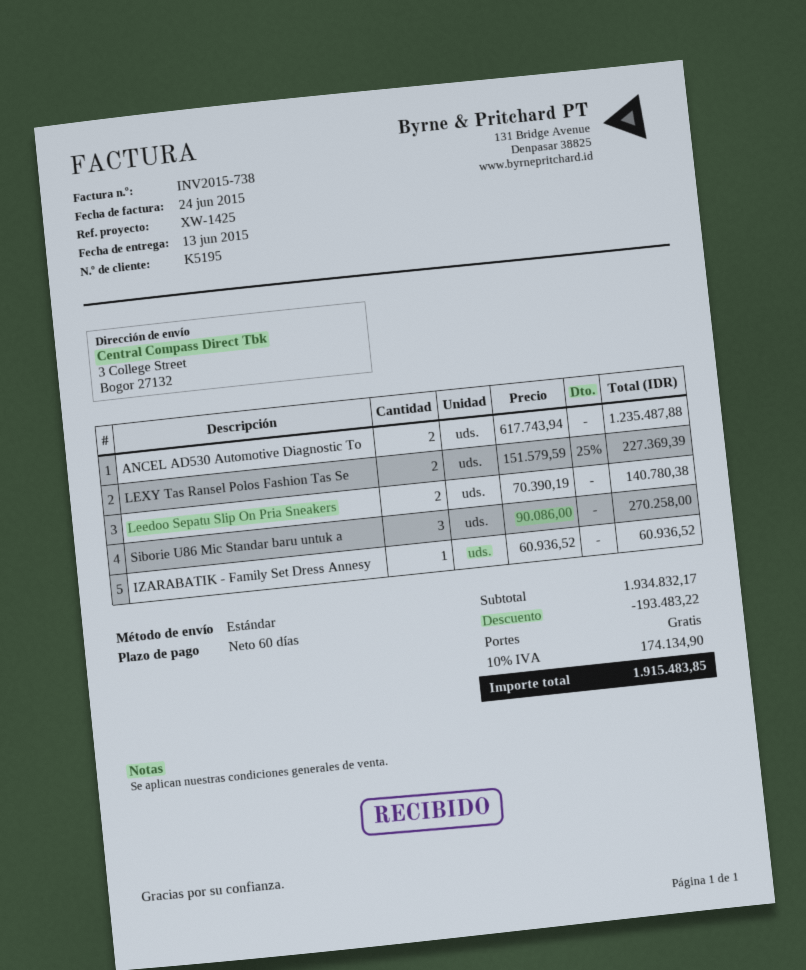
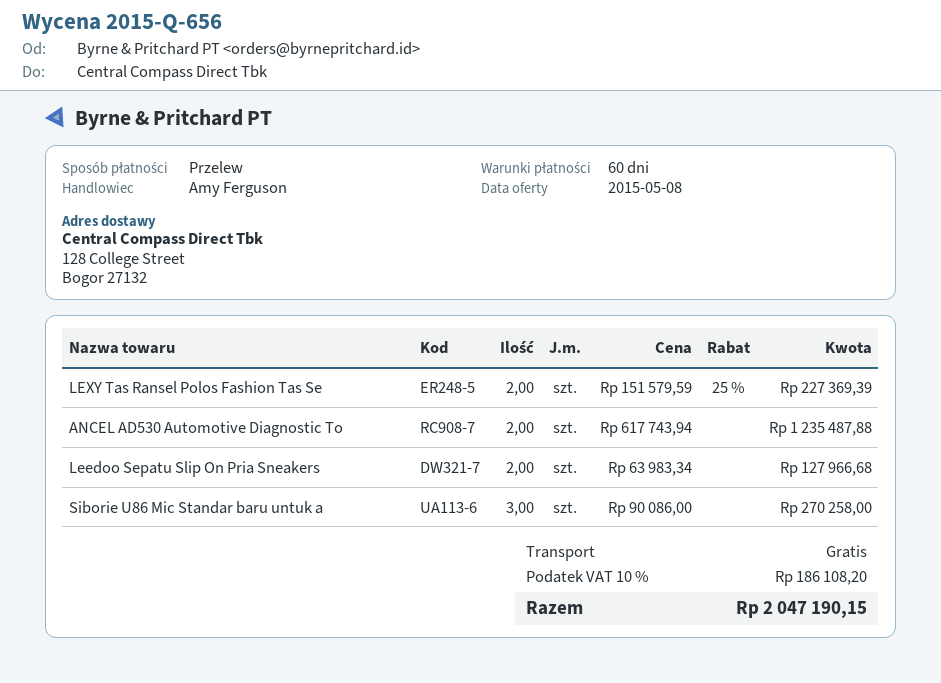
ship to: 3 College Street, Bogor 27132 -> 128 College Street, Bogor 27132
Leedoo Sepatu Slip On Pria Sneakers: 2 x 70390.19 = 140780.38 -> 2 x 63983.34 = 127966.68
IZARABATIK - Family Set Dress Annesy: 1 x 60936.52 = 60936.52 -> none
discount: 193483.22 -> none
tax: 10% = 174134.90 -> 10% = 186108.20
total: 1915483.85 -> 2047190.15

